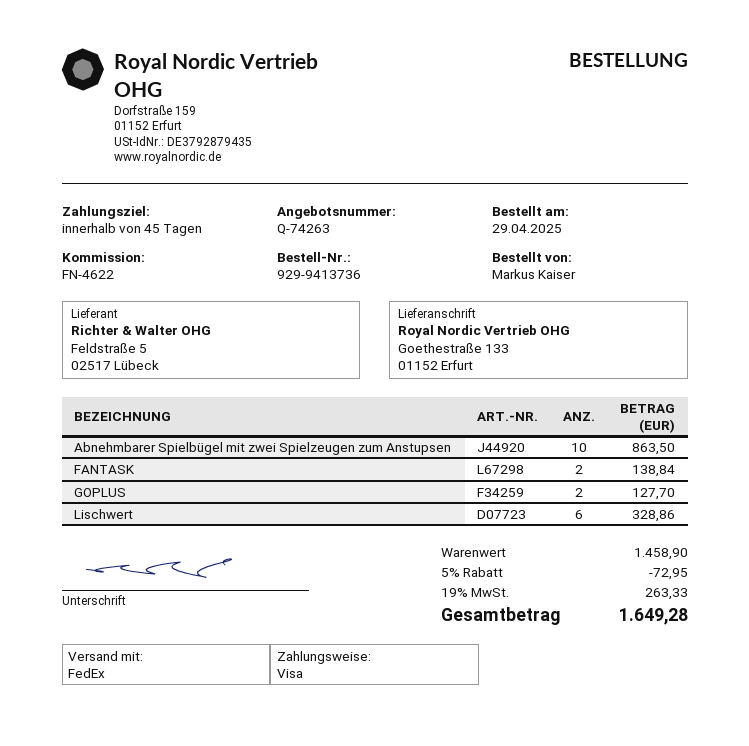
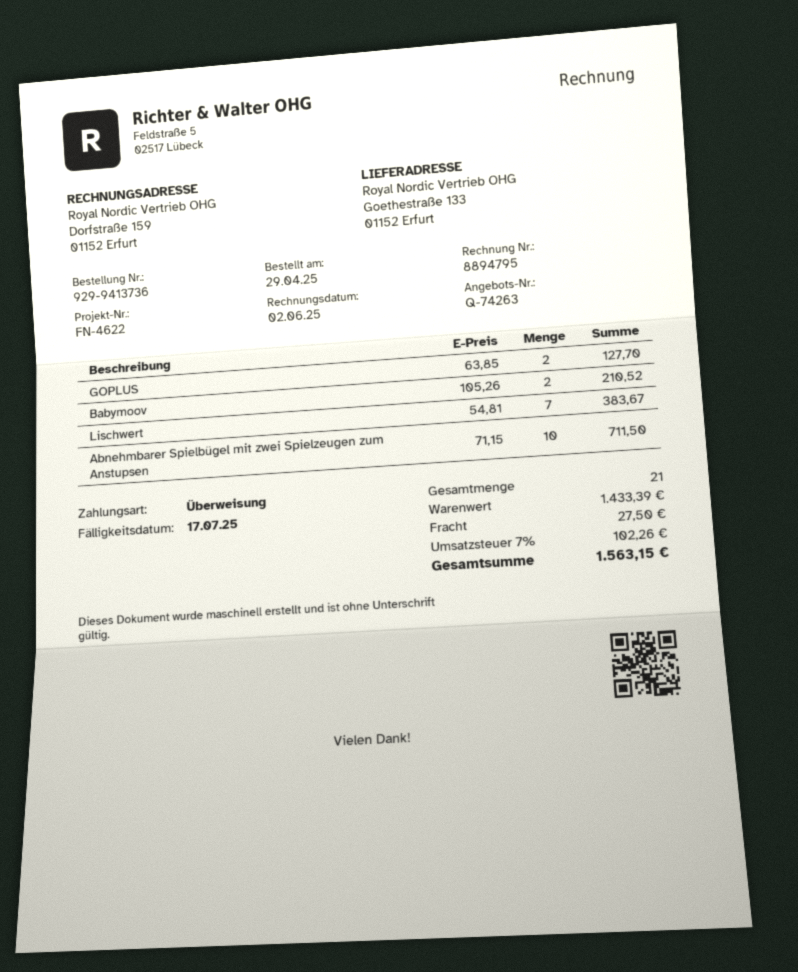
payment method: Visa -> bank transfer
Abnehmbarer Spielbügel mit zwei Spielzeugen zum Anstupsen: 10 for 863.50 -> 10 for 711.50
FANTASK: 2 for 138.84 -> none
Lischwert: 6 for 328.86 -> 7 for 383.67
Babymoov: none -> 2 for 210.52
subtotal: 1458.90 -> 1433.39
discount: 5% = 72.95 -> none
shipping: none -> 27.50
tax: 19% = 263.33 -> 7% = 102.26
total: 1649.28 -> 1563.15

